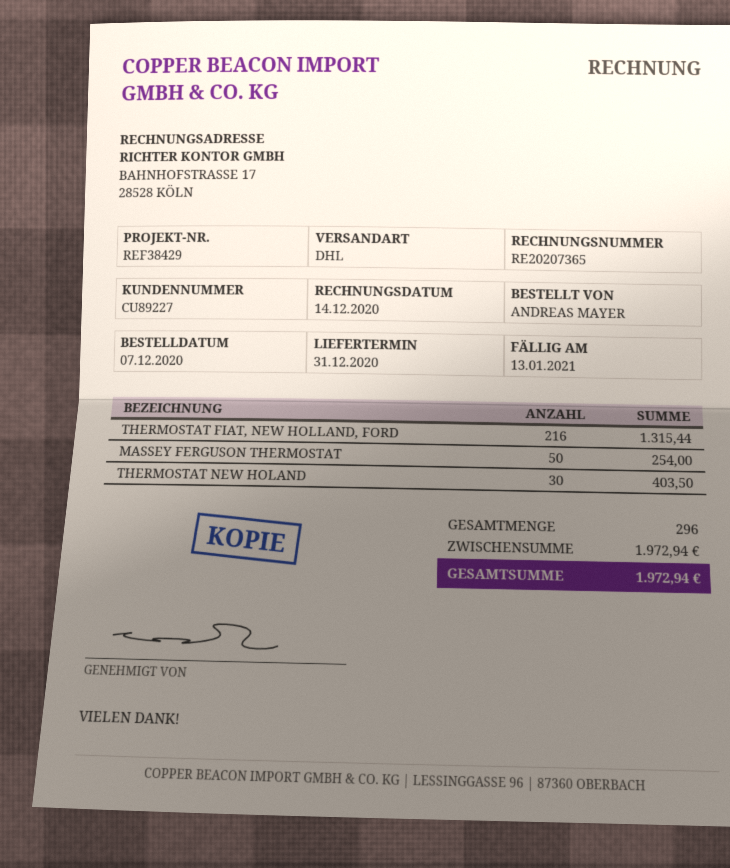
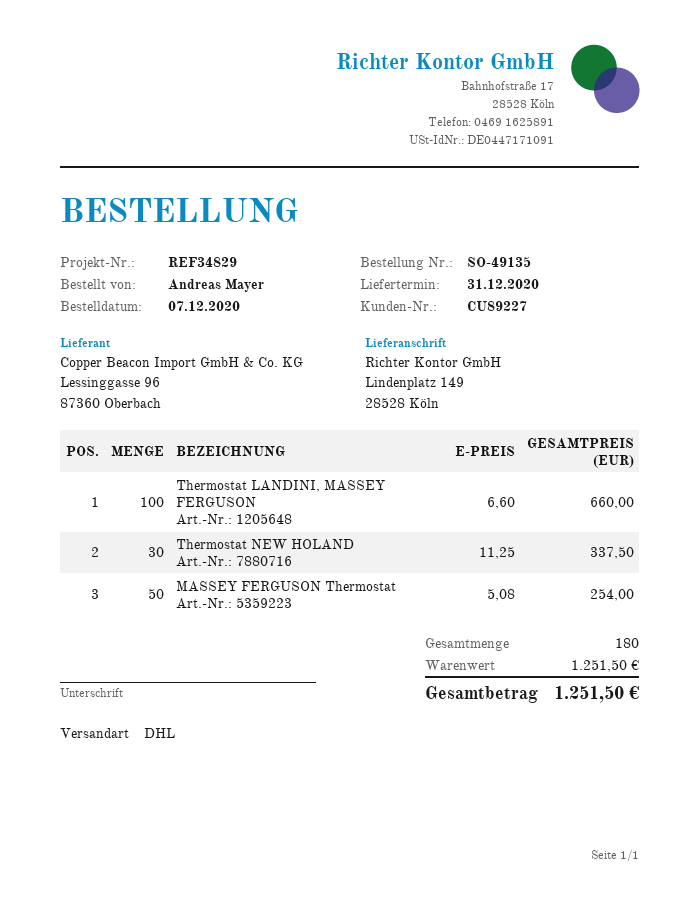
reference: REF38429 -> REF34829
THERMOSTAT FIAT, NEW HOLLAND, FORD: 216 for 1315.44 -> none
THERMOSTAT NEW HOLAND: 30 for 403.50 -> 30 for 337.50
Thermostat LANDINI, MASSEY FERGUSON: none -> 100 for 660.00
total quantity: 296 -> 180
subtotal: 1972.94 -> 1251.50
total: 1972.94 -> 1251.50

